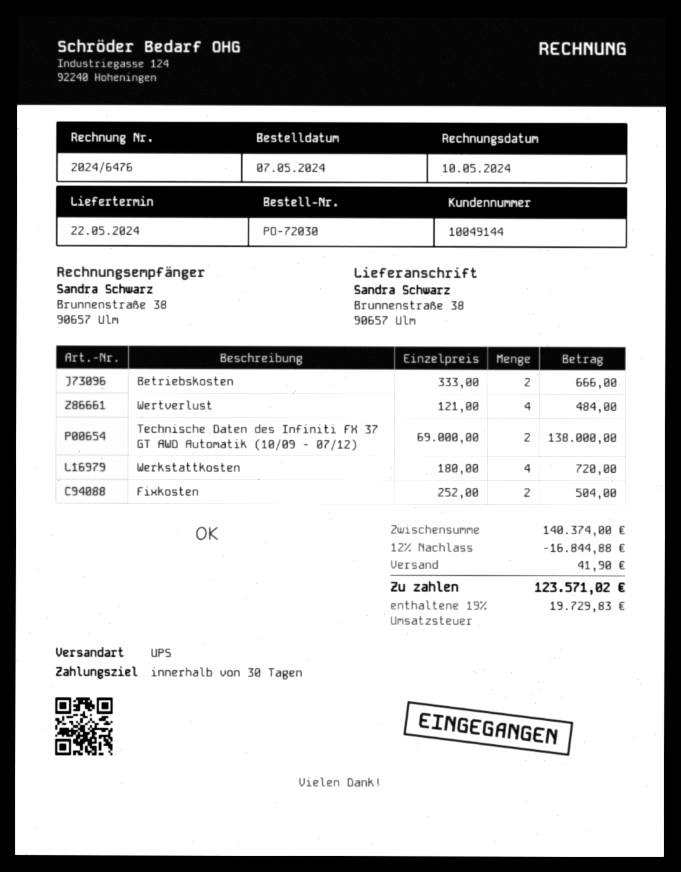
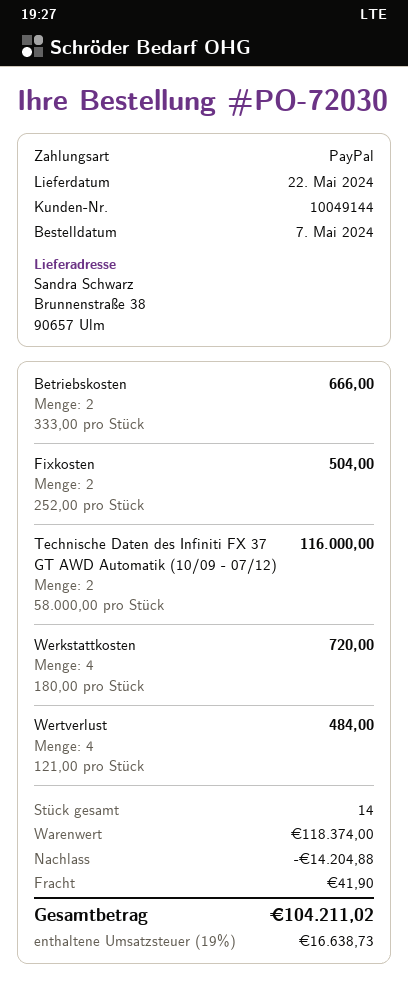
Technische Daten des Infiniti FX 37 GT AWD Automatik (10/09 - 07/12): 2 x 69000.00 = 138000.00 -> 2 x 58000.00 = 116000.00
subtotal: 140374.00 -> 118374.00
discount: 16844.88 -> 14204.88
tax: 19% = 19729.83 -> 19% = 16638.73
total: 123571.02 -> 104211.02

